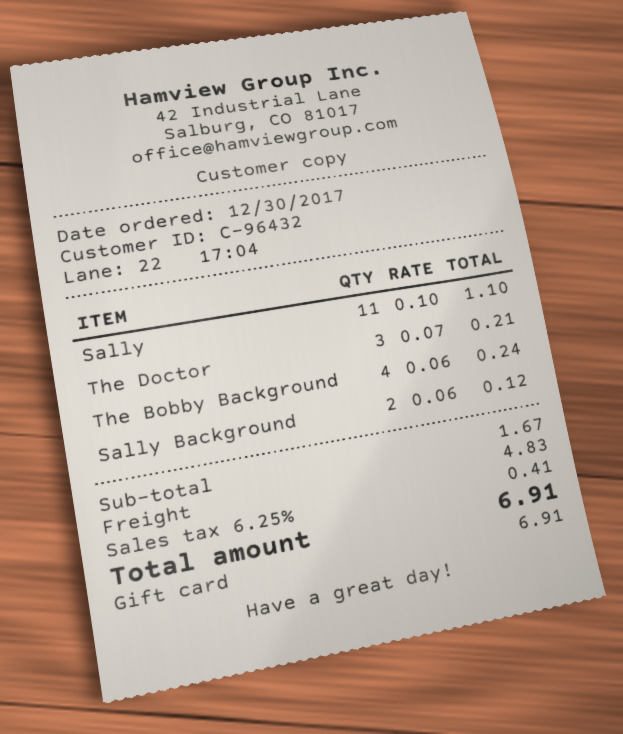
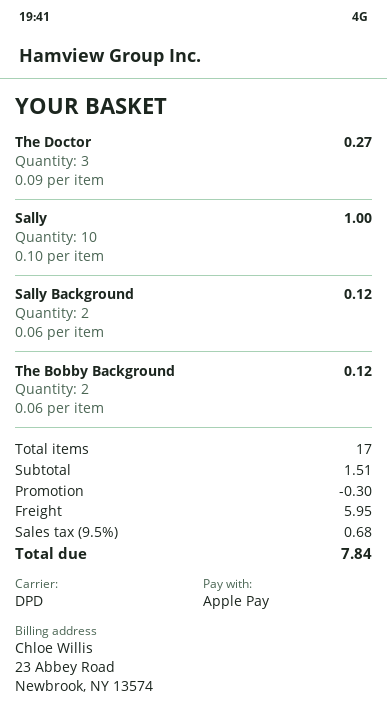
payment method: gift card -> Apple Pay
Sally: 11 x 0.10 = 1.10 -> 10 x 0.10 = 1.00
The Doctor: 3 x 0.07 = 0.21 -> 3 x 0.09 = 0.27
The Bobby Background: 4 x 0.06 = 0.24 -> 2 x 0.06 = 0.12
subtotal: 1.67 -> 1.51
discount: none -> 0.30
shipping: 4.83 -> 5.95
tax: 6.25% = 0.41 -> 9.5% = 0.68
total: 6.91 -> 7.84

